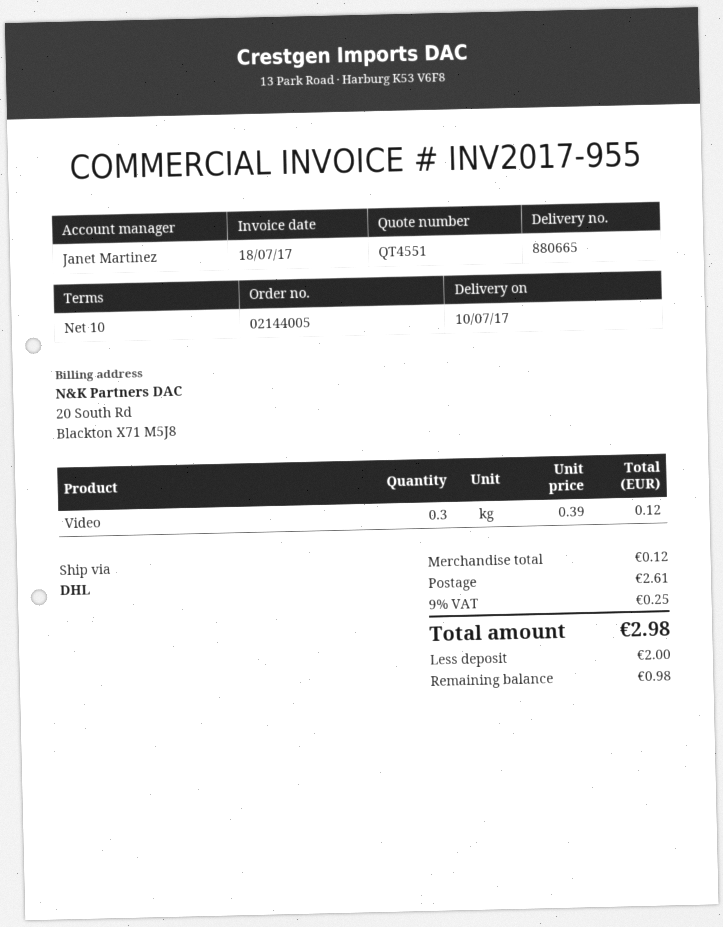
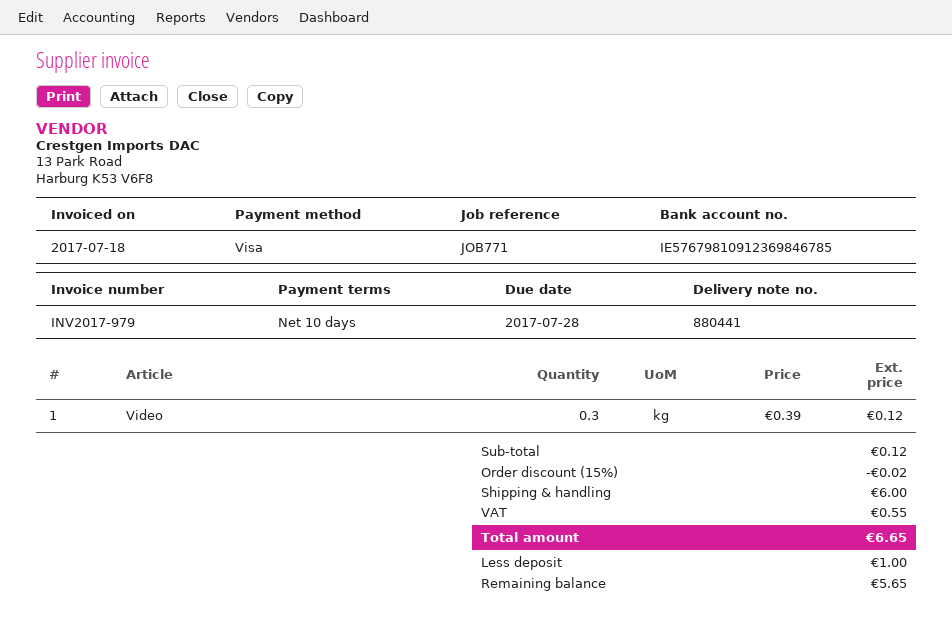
delivery note number: 880665 -> 880441
invoice number: INV2017-955 -> INV2017-979
discount: none -> 15% = 0.02
shipping: 2.61 -> 6.00
tax: 0.25 -> 0.55
total: 2.98 -> 6.65
deposit: 2.00 -> 1.00
balance: 0.98 -> 5.65

